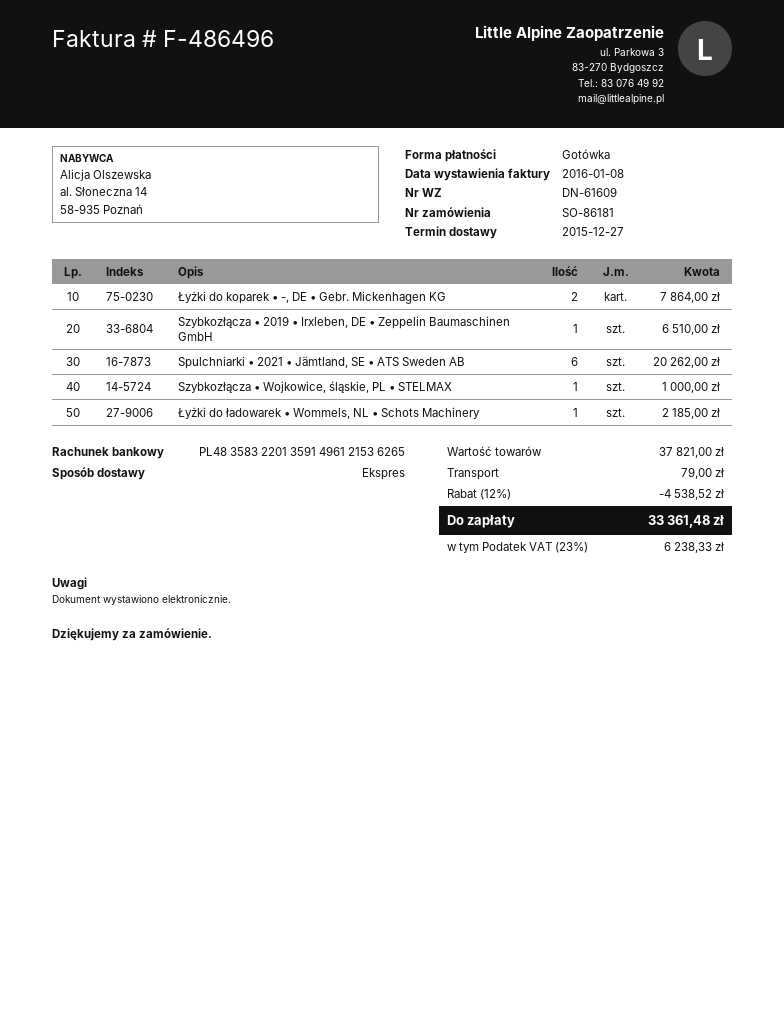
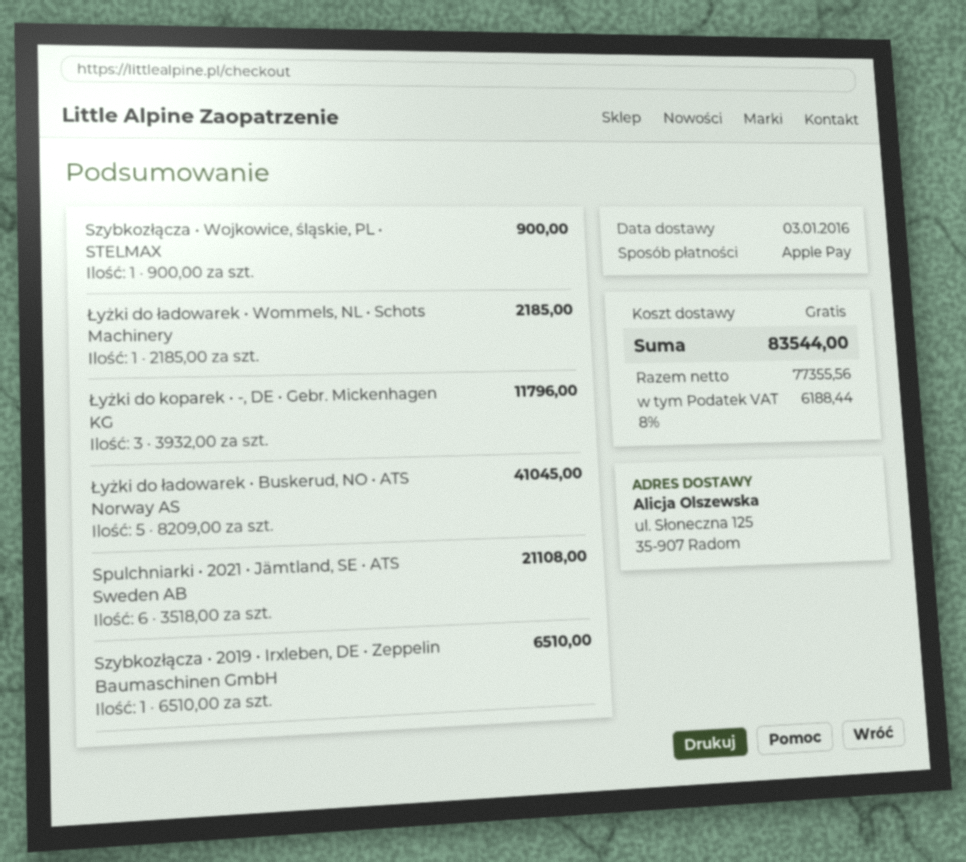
delivery date: 2015-12-27 -> 2016-01-03
payment method: cash -> Apple Pay
Łyżki do koparek • -, DE • Gebr. Mickenhagen KG: 2 for 7864.00 -> 3 for 11796.00
Spulchniarki • 2021 • Jämtland, SE • ATS Sweden AB: 6 for 20262.00 -> 6 for 21108.00
Szybkozłącza • Wojkowice, śląskie, PL • STELMAX: 1 for 1000.00 -> 1 for 900.00
Łyżki do ładowarek • Buskerud, NO • ATS Norway AS: none -> 5 for 41045.00
discount: 12% = 4538.52 -> none
shipping: 79.00 -> 0.00
tax: 23% = 6238.33 -> 8% = 6188.44
total: 33361.48 -> 83544.00

